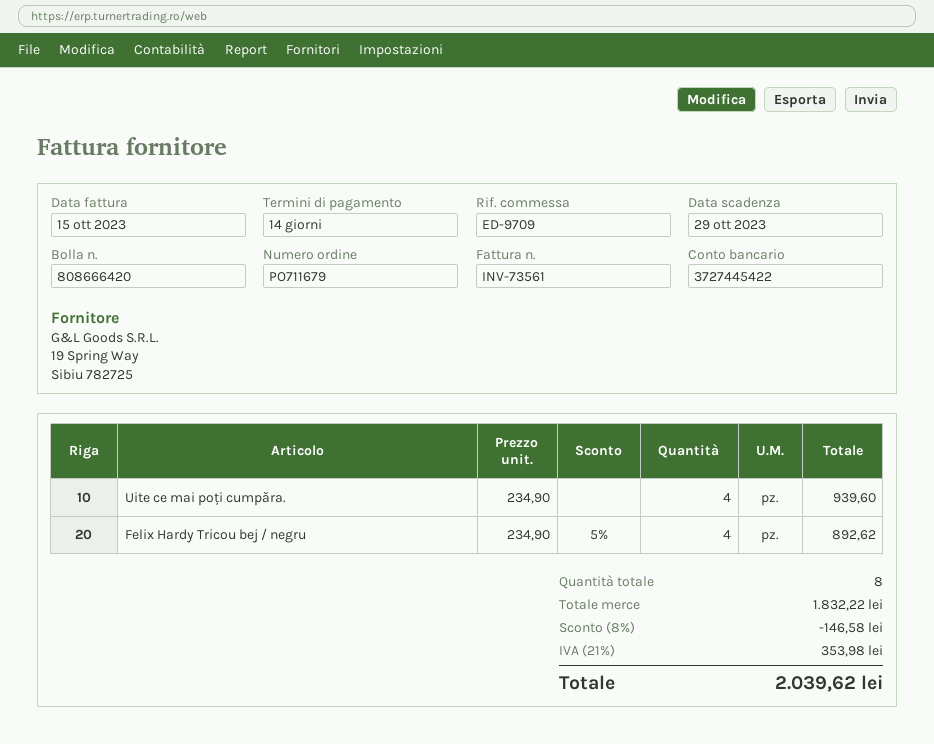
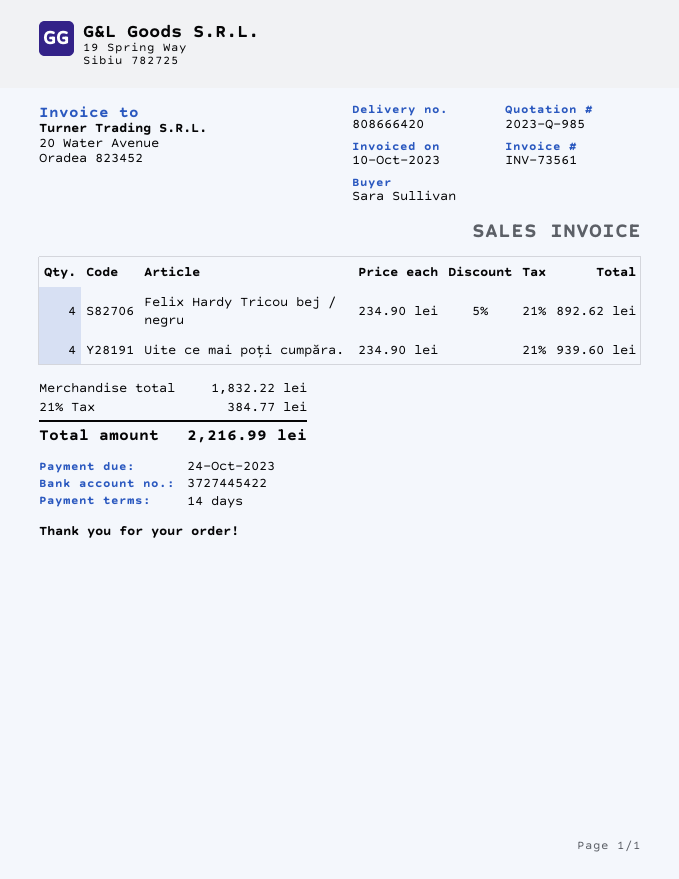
invoice date: 2023-10-15 -> 2023-10-10
due date: 2023-10-29 -> 2023-10-24
discount: 8% = 146.58 -> none
tax: 21% = 353.98 -> 21% = 384.77
total: 2039.62 -> 2216.99

